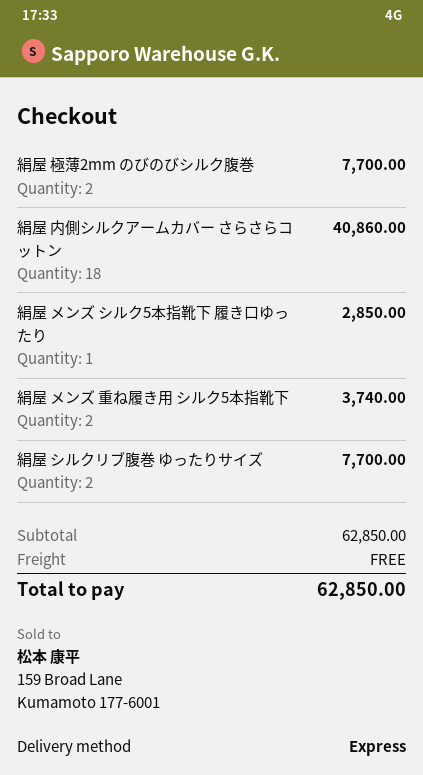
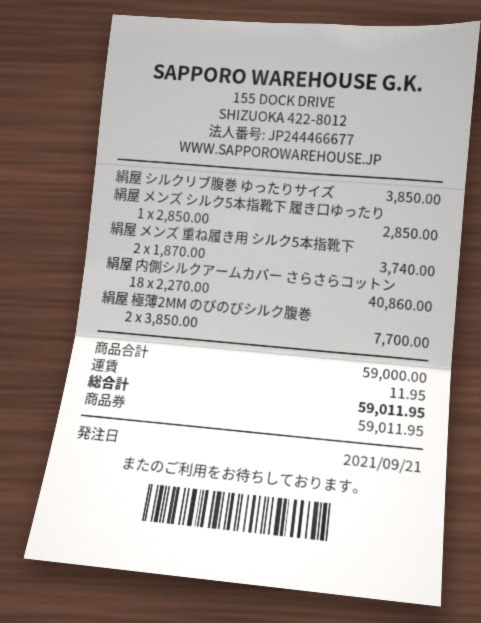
絹屋 シルクリブ腹巻 ゆったりサイズ: 2 for 7700.00 -> 1 for 3850.00
subtotal: 62850.00 -> 59000.00
shipping: 0.00 -> 11.95
total: 62850.00 -> 59011.95

